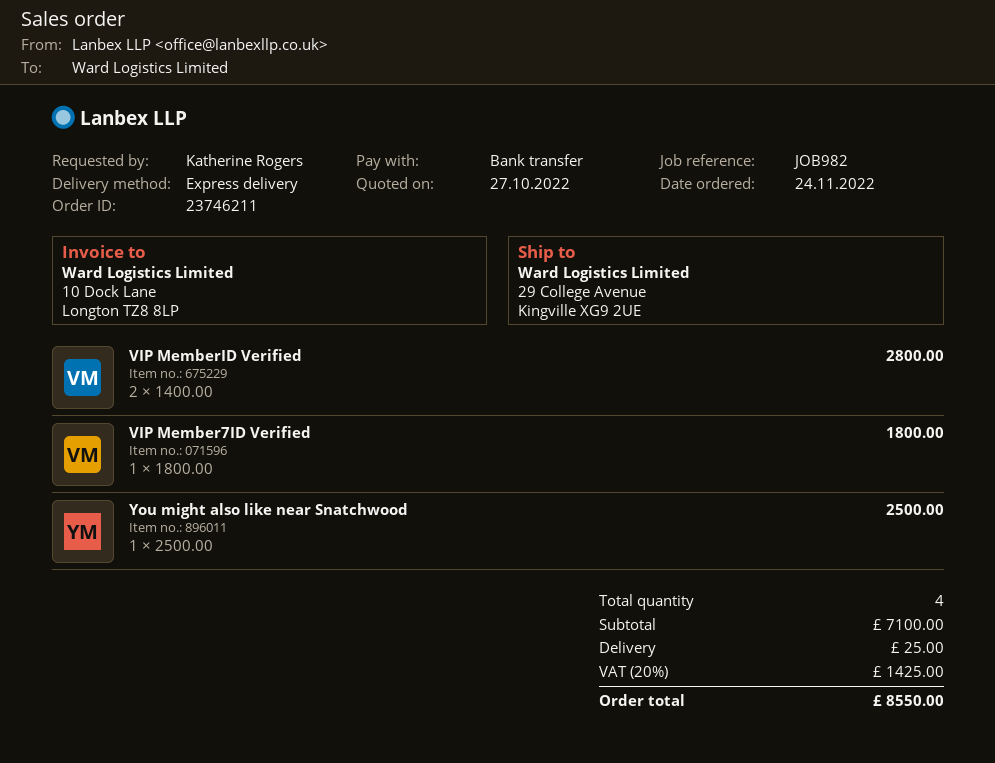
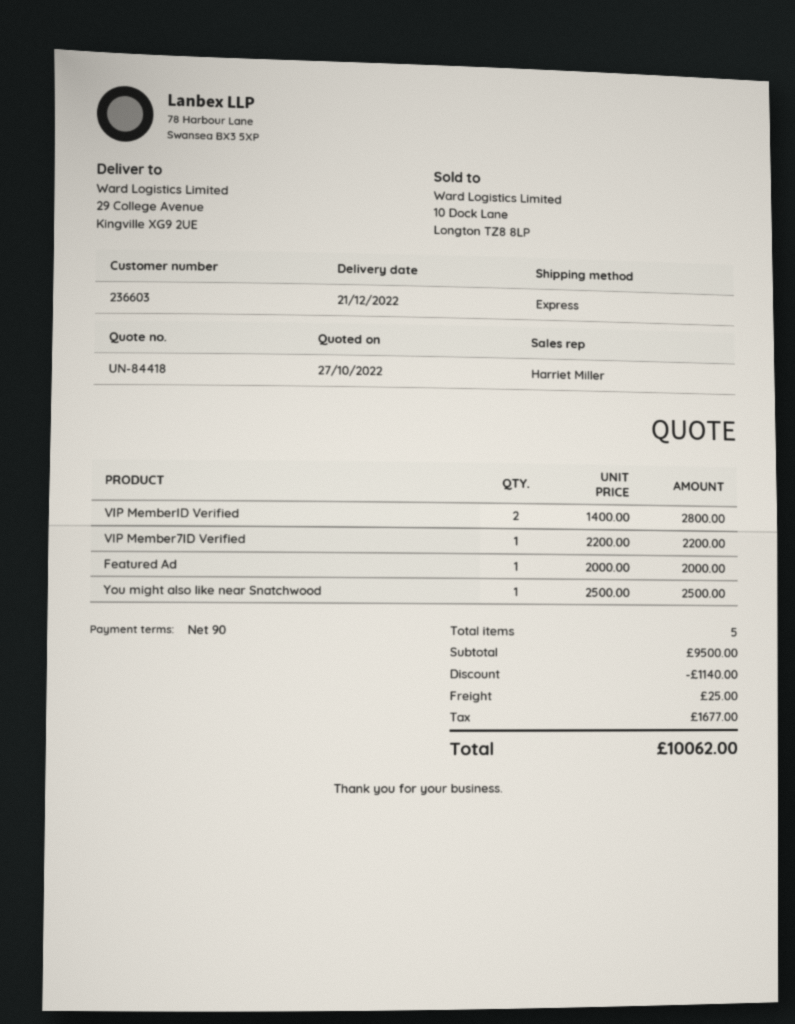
VIP Member7ID Verified: 1 x 1800.00 = 1800.00 -> 1 x 2200.00 = 2200.00
Featured Ad: none -> 1 x 2000.00 = 2000.00
total quantity: 4 -> 5
subtotal: 7100.00 -> 9500.00
discount: none -> 1140.00
tax: 1425.00 -> 1677.00
total: 8550.00 -> 10062.00

